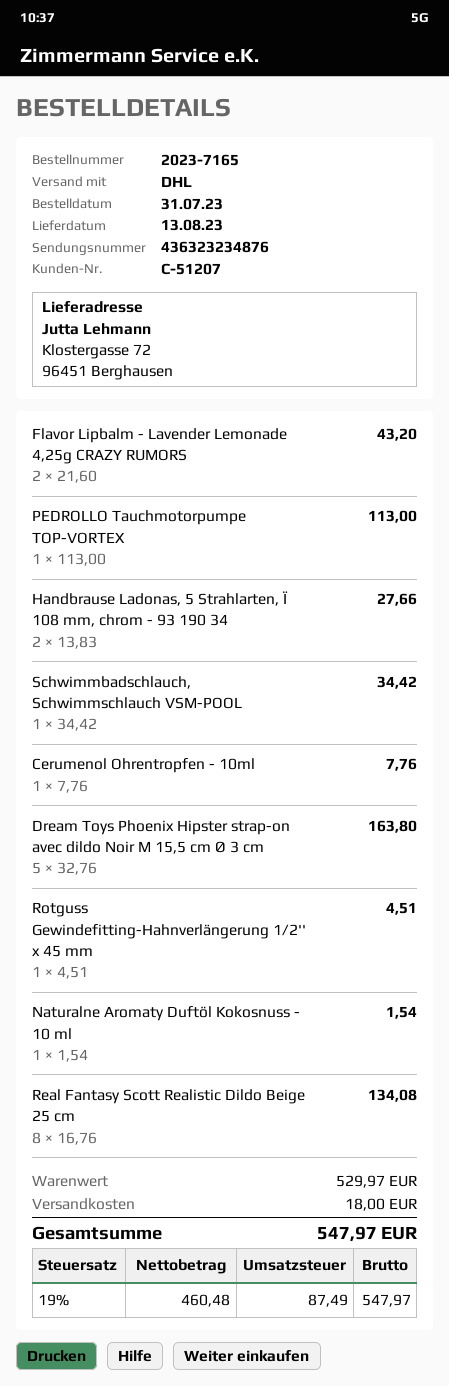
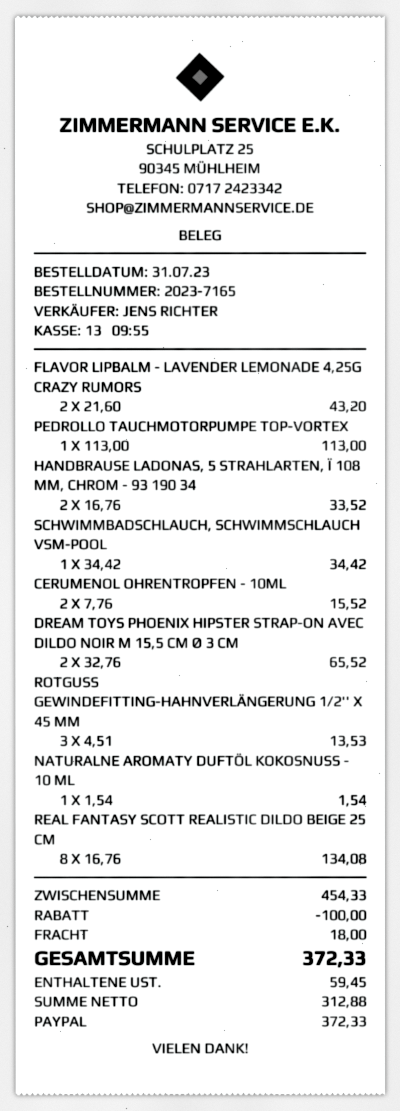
Handbrause Ladonas, 5 Strahlarten, Ï 108 mm, chrom - 93 190 34: 2 x 13.83 = 27.66 -> 2 x 16.76 = 33.52
Cerumenol Ohrentropfen - 10ml: 1 x 7.76 = 7.76 -> 2 x 7.76 = 15.52
Dream Toys Phoenix Hipster strap-on avec dildo Noir M 15,5 cm Ø 3 cm: 5 x 32.76 = 163.80 -> 2 x 32.76 = 65.52
Rotguss Gewindefitting-Hahnverlängerung 1/2'' x 45 mm: 1 x 4.51 = 4.51 -> 3 x 4.51 = 13.53
subtotal: 529.97 -> 454.33
discount: none -> 100.00
net: 460.48 -> 312.88
tax: 87.49 -> 59.45
total: 547.97 -> 372.33

